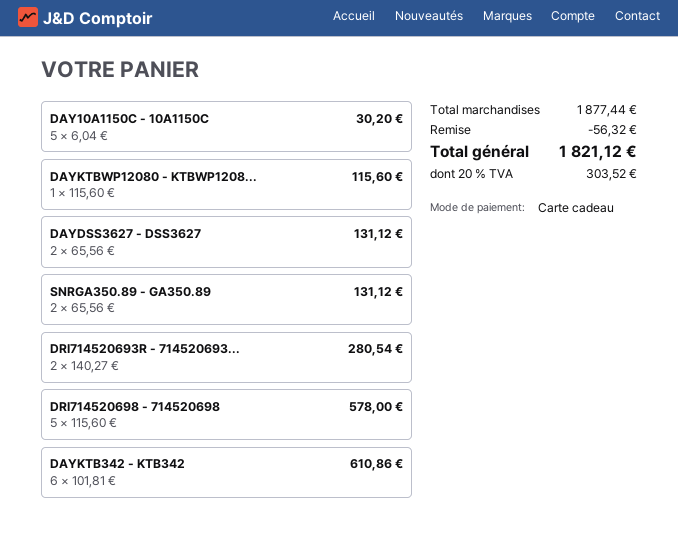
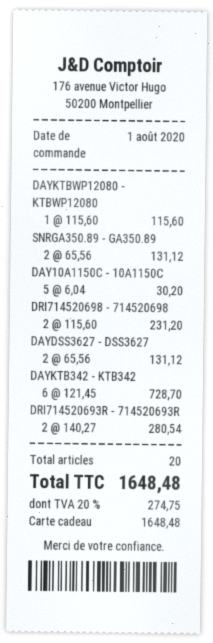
DRI714520698 - 714520698: 5 x 115.60 = 578.00 -> 2 x 115.60 = 231.20
DAYKTB342 - KTB342: 6 x 101.81 = 610.86 -> 6 x 121.45 = 728.70
discount: 56.32 -> none
tax: 20% = 303.52 -> 20% = 274.75
total: 1821.12 -> 1648.48

